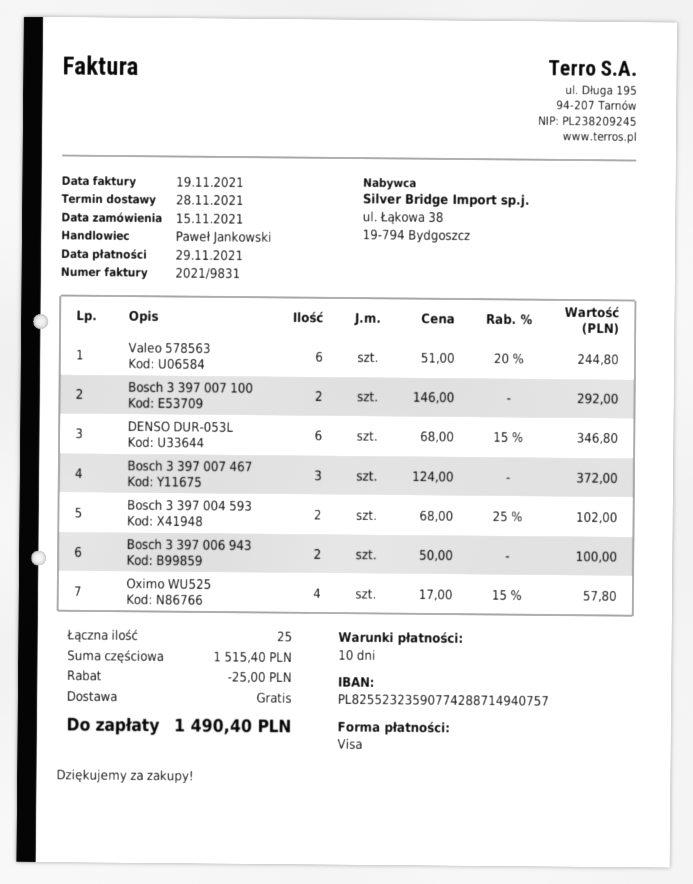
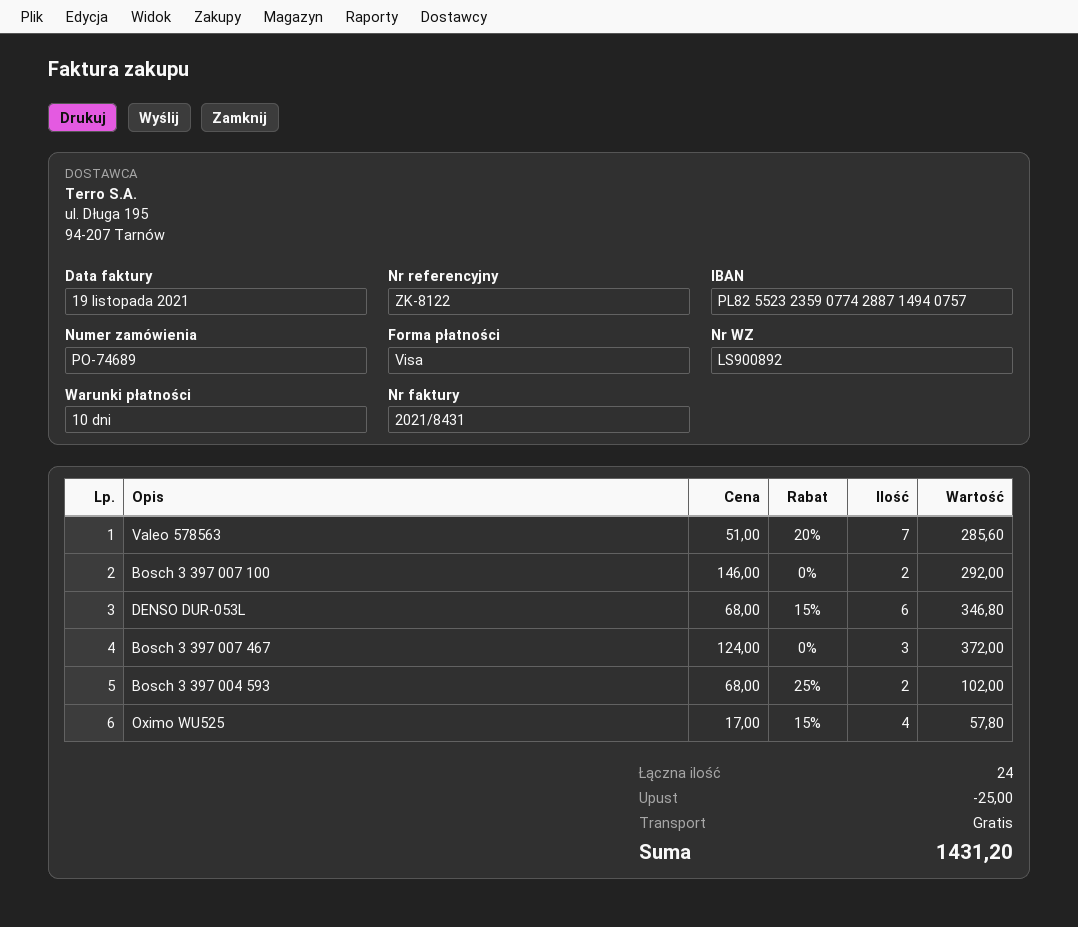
invoice number: 2021/9831 -> 2021/8431
Valeo 578563: 6 x 51.00 - 20% = 244.80 -> 7 x 51.00 - 20% = 285.60
Bosch 3 397 006 943: 2 x 50.00 = 100.00 -> none
total quantity: 25 -> 24
total: 1490.40 -> 1431.20

